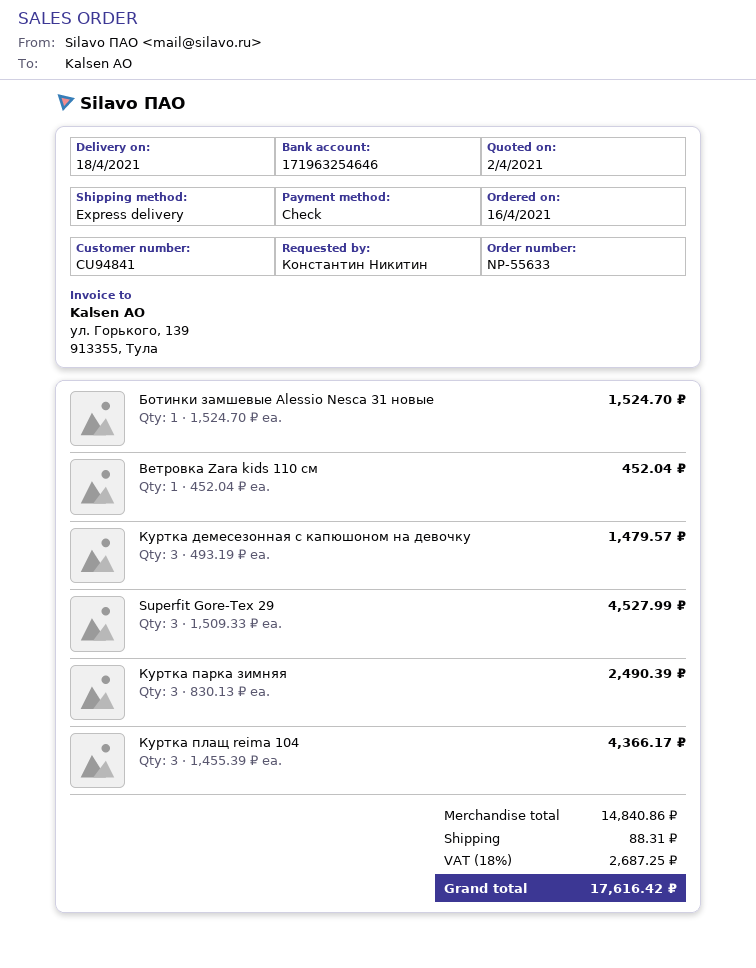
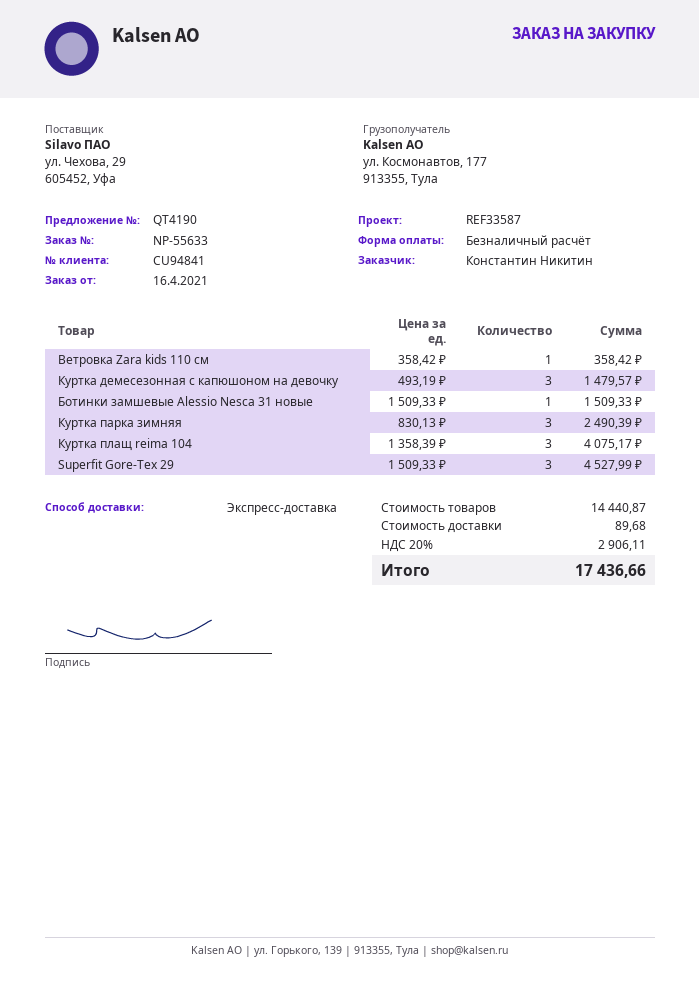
payment method: cheque -> bank transfer
Ботинки замшевые Alessio Nesca 31 новые: 1 x 1524.70 = 1524.70 -> 1 x 1509.33 = 1509.33
Ветровка Zara kids 110 см: 1 x 452.04 = 452.04 -> 1 x 358.42 = 358.42
Куртка плащ reima 104: 3 x 1455.39 = 4366.17 -> 3 x 1358.39 = 4075.17
subtotal: 14840.86 -> 14440.87
shipping: 88.31 -> 89.68
tax: 18% = 2687.25 -> 20% = 2906.11
total: 17616.42 -> 17436.66

